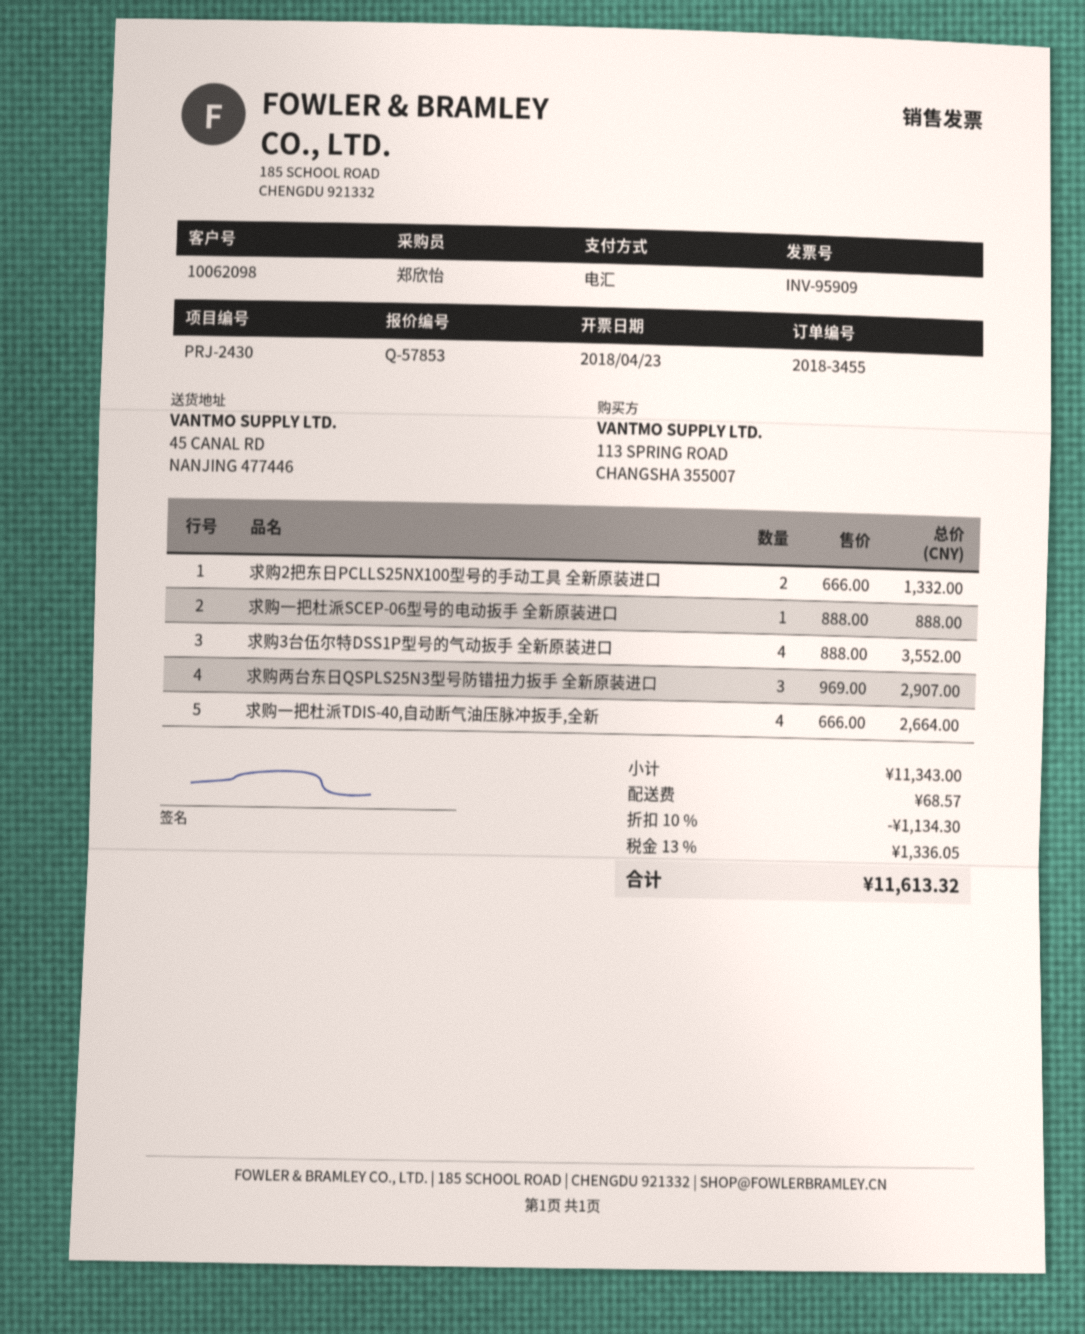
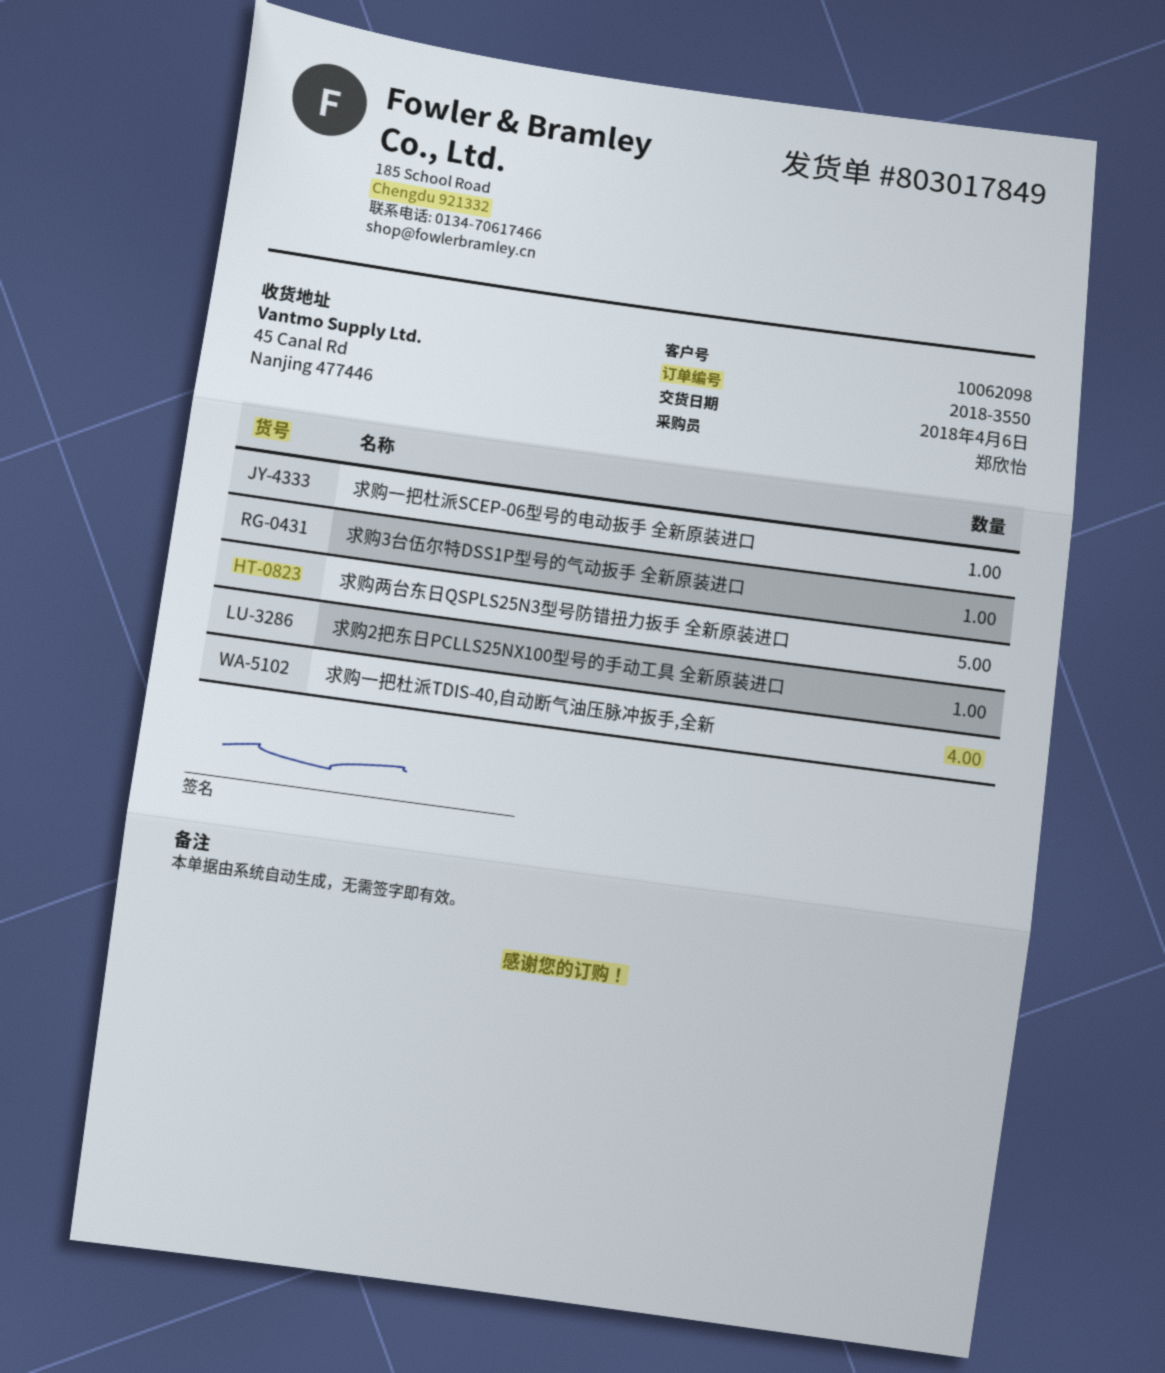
order number: 2018-3455 -> 2018-3550
求购2把东日PCLLS25NX100型号的手动工具 全新原装进口: 2 -> 1
求购3台伍尔特DSS1P型号的气动扳手 全新原装进口: 4 -> 1
求购两台东日QSPLS25N3型号防错扭力扳手 全新原装进口: 3 -> 5

